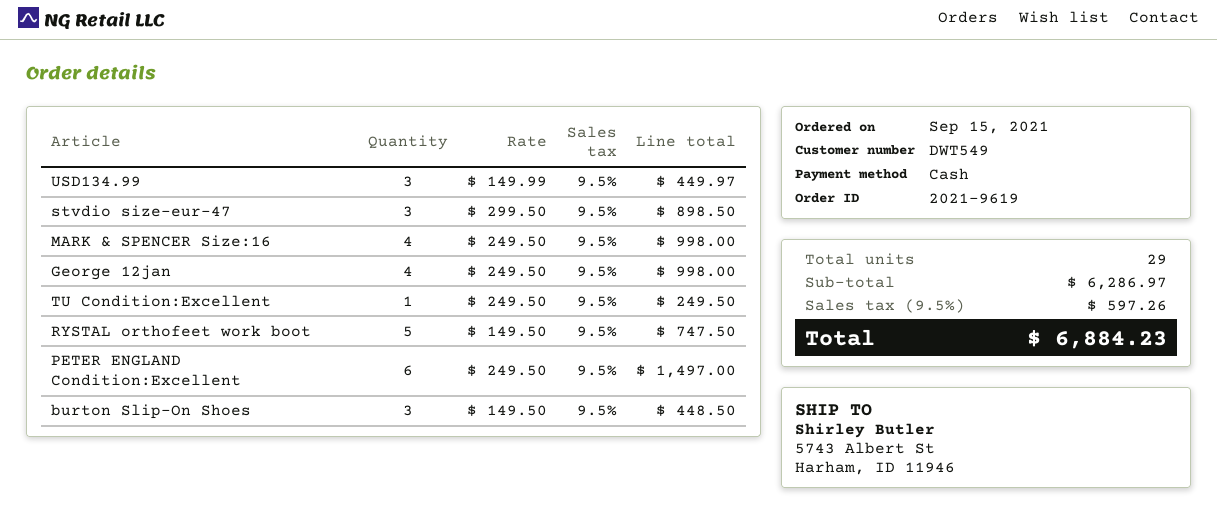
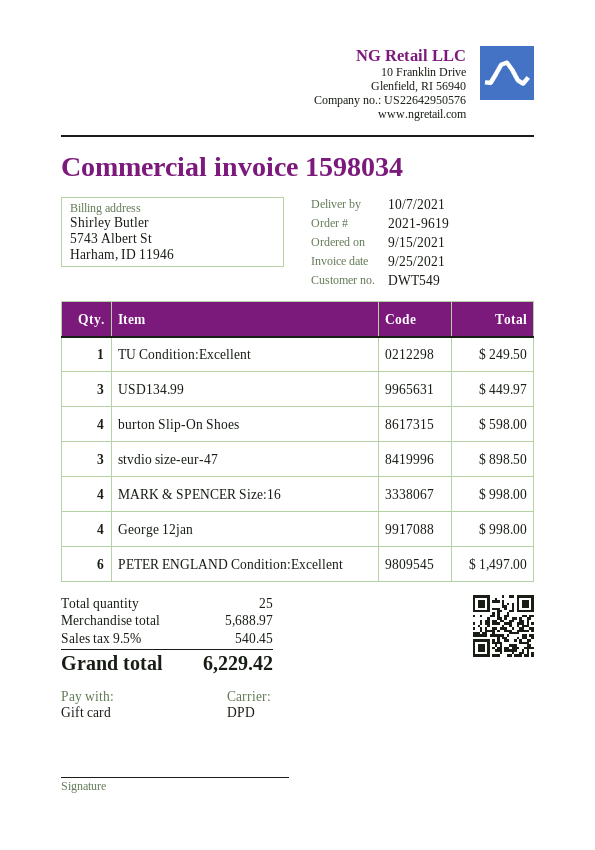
payment method: cash -> gift card
RYSTAL orthofeet work boot: 5 for 747.50 -> none
burton Slip-On Shoes: 3 for 448.50 -> 4 for 598.00
total quantity: 29 -> 25
subtotal: 6286.97 -> 5688.97
tax: 9.5% = 597.26 -> 9.5% = 540.45
total: 6884.23 -> 6229.42

